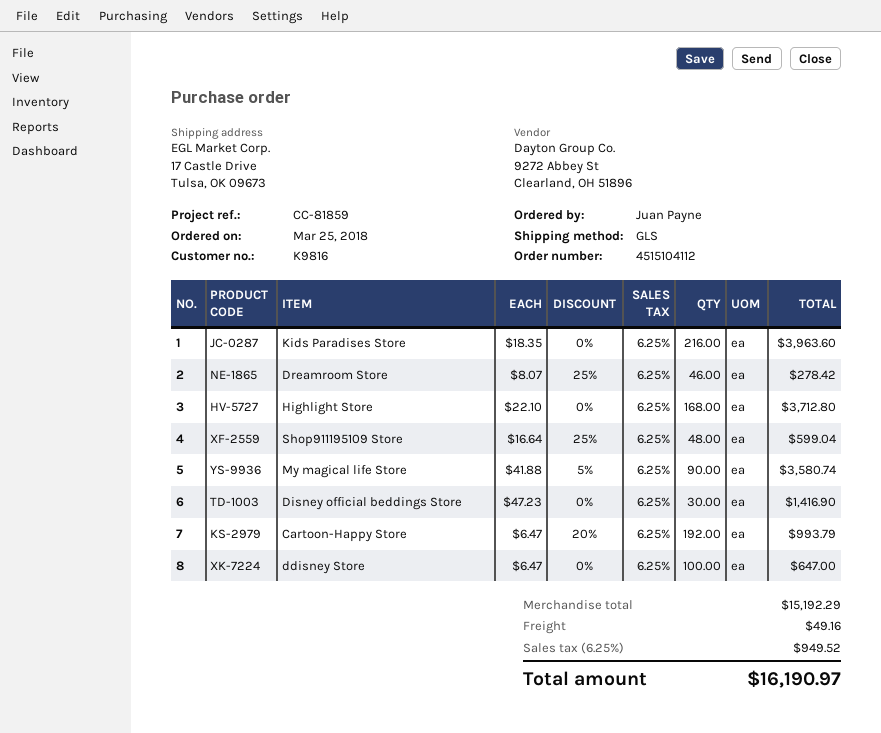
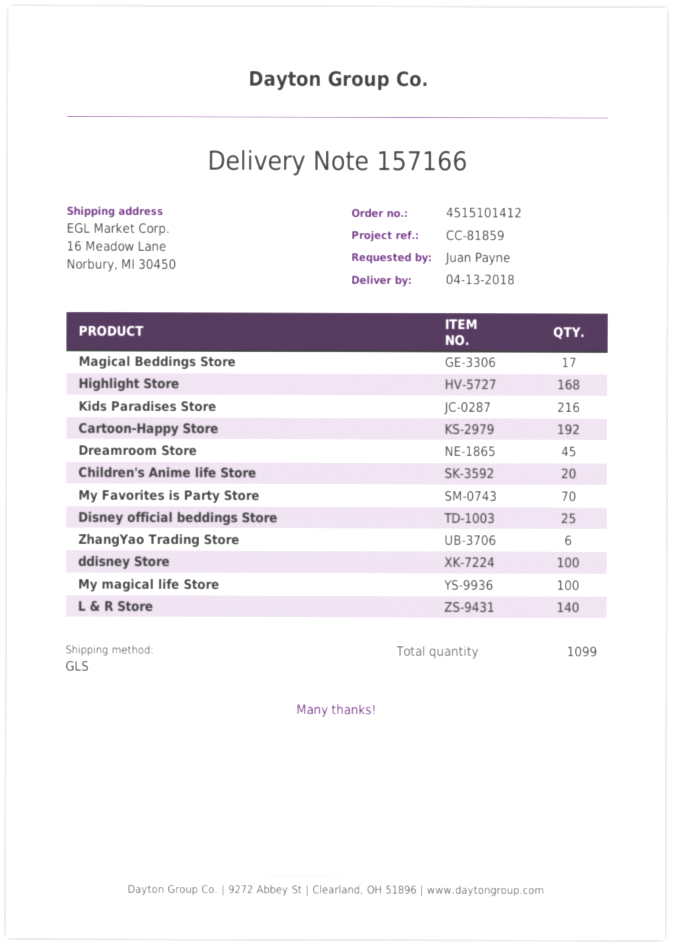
order number: 4515104112 -> 4515101412
ship to: 17 Castle Drive, Tulsa, OK 09673 -> 16 Meadow Lane, Norbury, MI 30450
Dreamroom Store: 46 -> 45
Shop911195109 Store: 48 -> none
My magical life Store: 90 -> 100
Disney official beddings Store: 30 -> 25
Magical Beddings Store: none -> 17
Children's Anime life Store: none -> 20
My Favorites is Party Store: none -> 70
ZhangYao Trading Store: none -> 6
L & R Store: none -> 140

